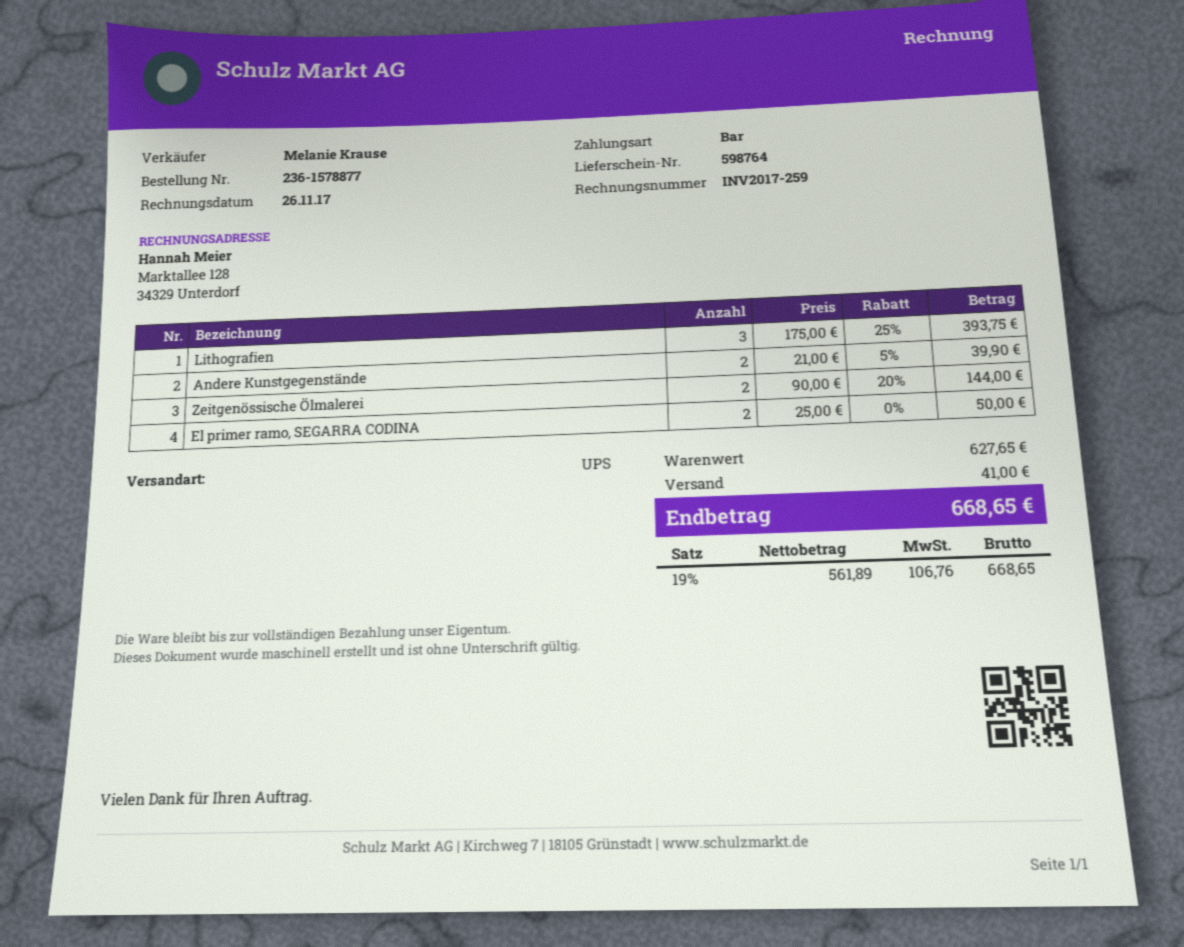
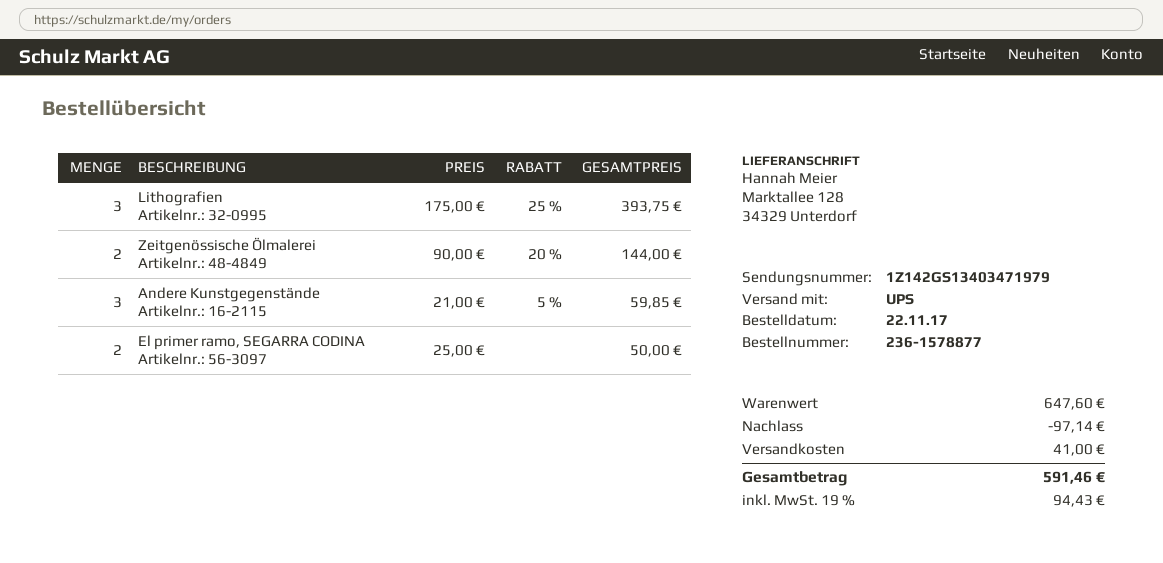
Andere Kunstgegenstände: 2 x 21.00 - 5% = 39.90 -> 3 x 21.00 - 5% = 59.85
subtotal: 627.65 -> 647.60
discount: none -> 97.14
tax: 19% = 106.76 -> 19% = 94.43
total: 668.65 -> 591.46

